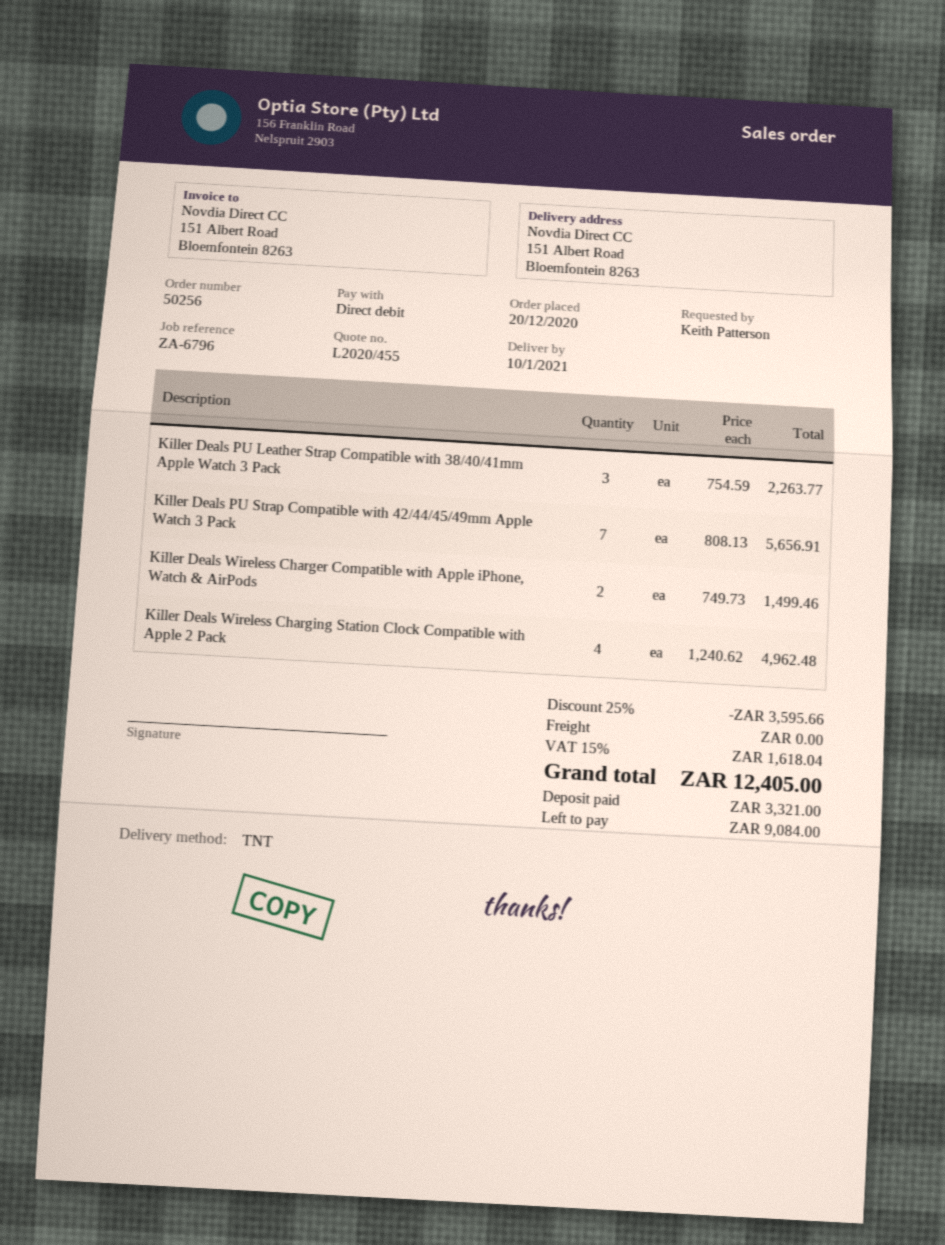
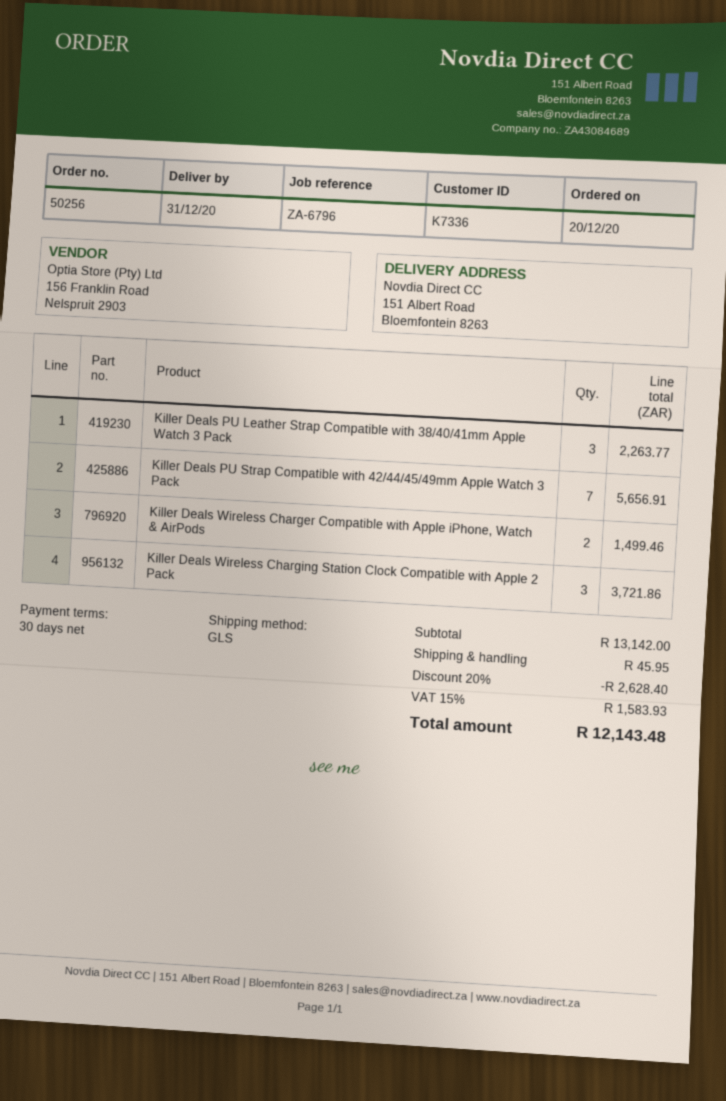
delivery date: 2021-01-10 -> 2020-12-31
shipping method: TNT -> GLS
Killer Deals Wireless Charging Station Clock Compatible with Apple 2 Pack: 4 for 4962.48 -> 3 for 3721.86
discount: 25% = 3595.66 -> 20% = 2628.40
shipping: 0.00 -> 45.95
tax: 15% = 1618.04 -> 15% = 1583.93
total: 12405.00 -> 12143.48

